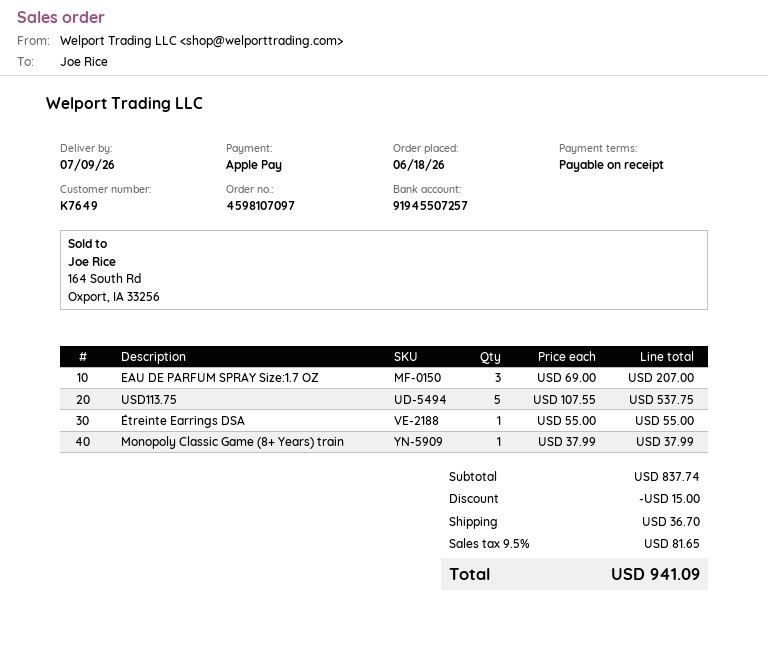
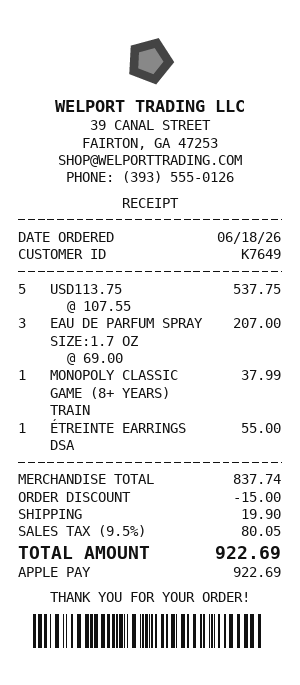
shipping: 36.70 -> 19.90
tax: 9.5% = 81.65 -> 9.5% = 80.05
total: 941.09 -> 922.69

